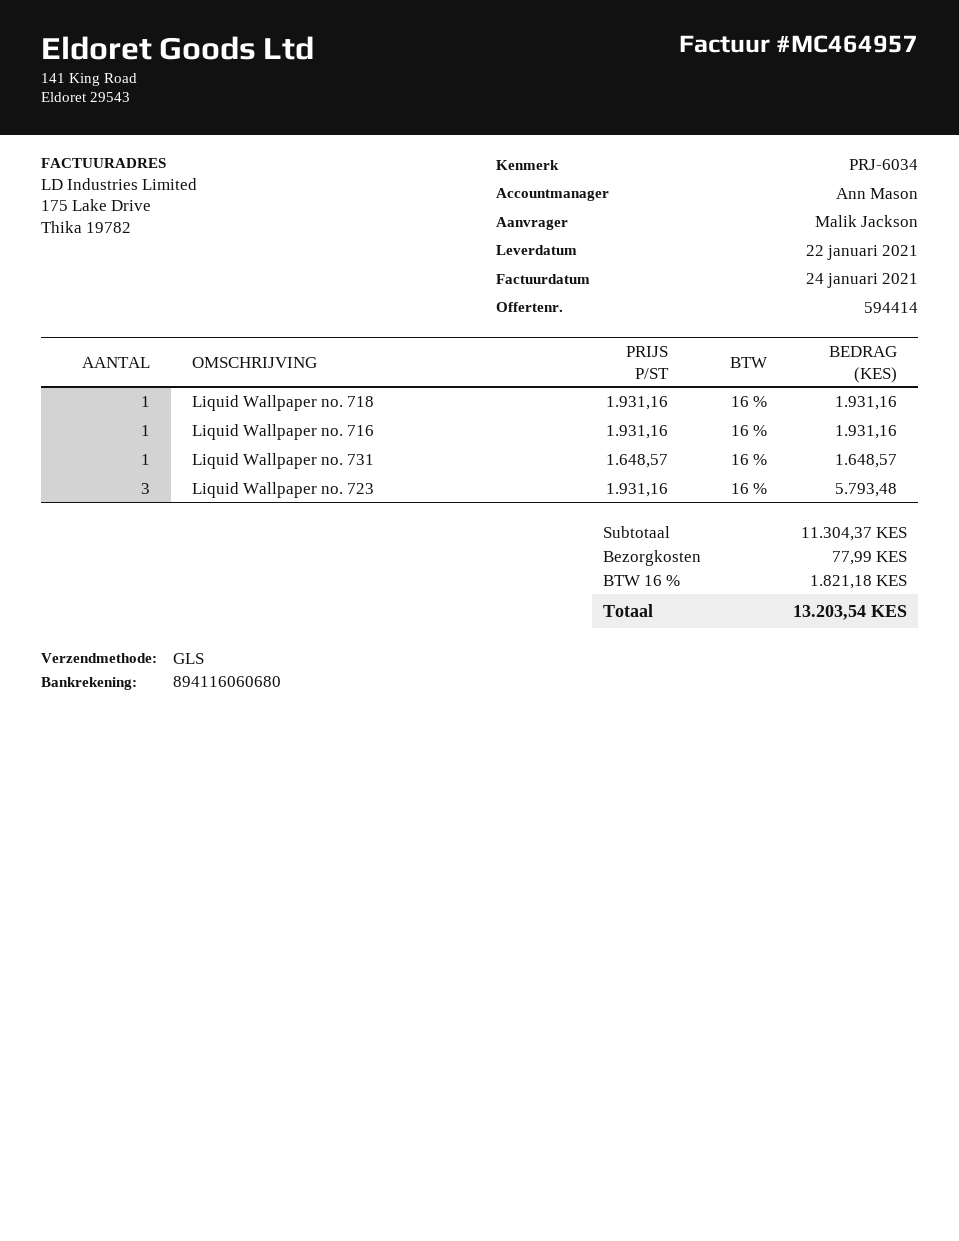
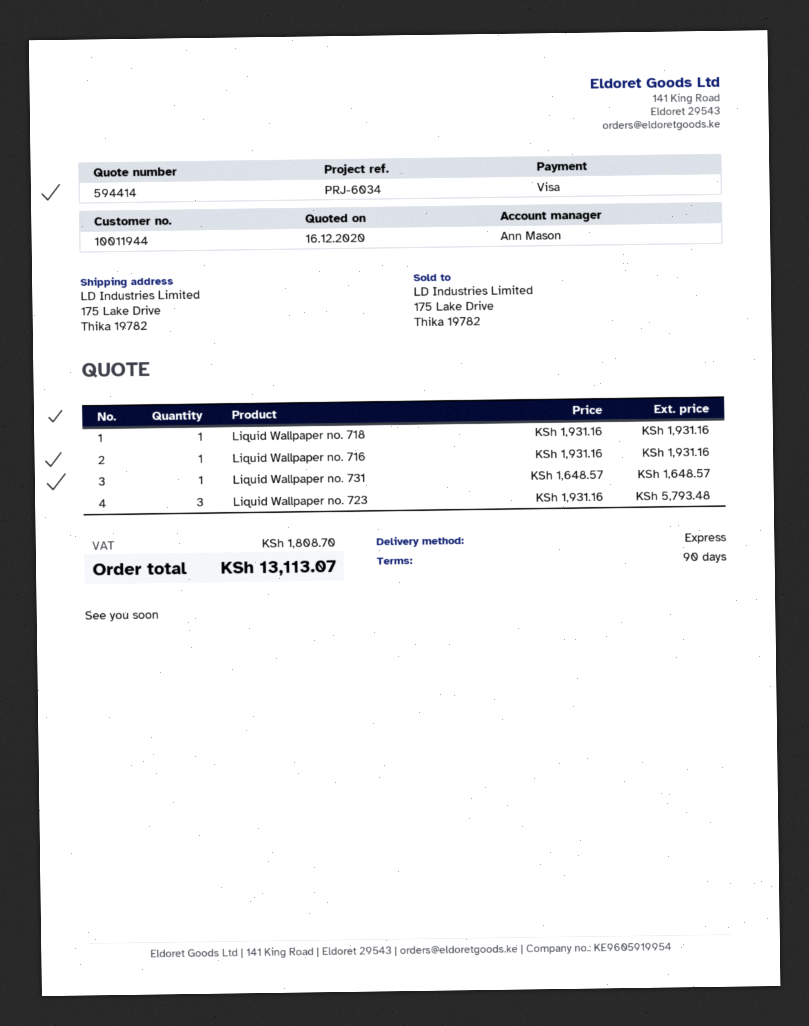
shipping method: GLS -> express
shipping: 77.99 -> none
tax: 1821.18 -> 1808.70
total: 13203.54 -> 13113.07

